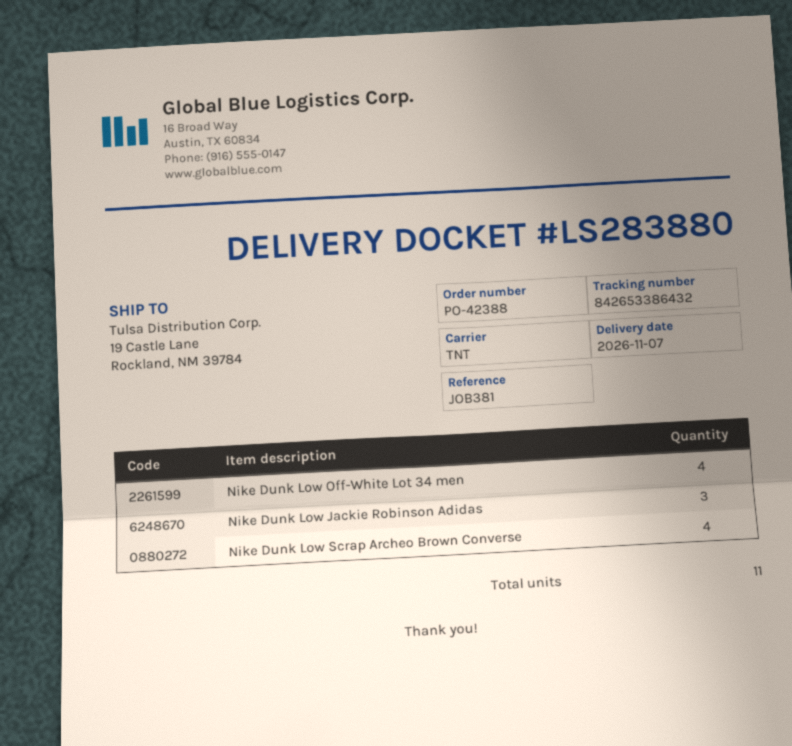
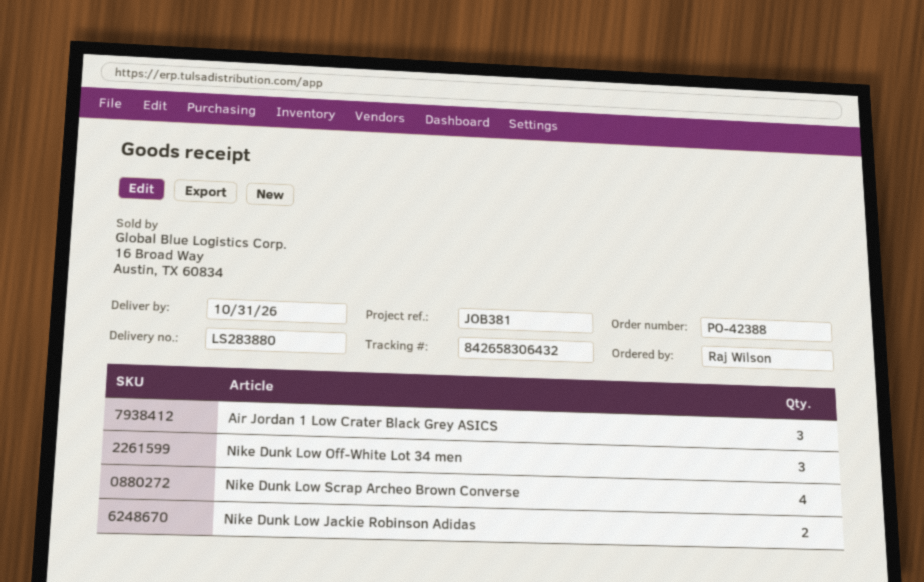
delivery date: 2026-11-07 -> 2026-10-31
tracking number: 842653386432 -> 842658306432
Nike Dunk Low Off-White Lot 34 men: 4 -> 3
Nike Dunk Low Jackie Robinson Adidas: 3 -> 2
Air Jordan 1 Low Crater Black Grey ASICS: none -> 3

